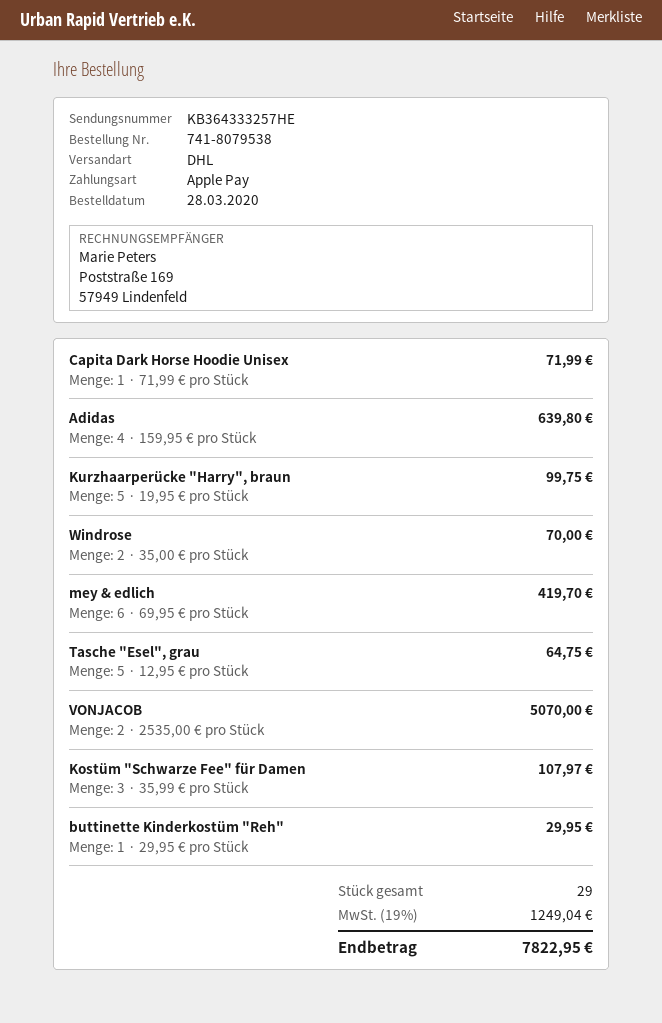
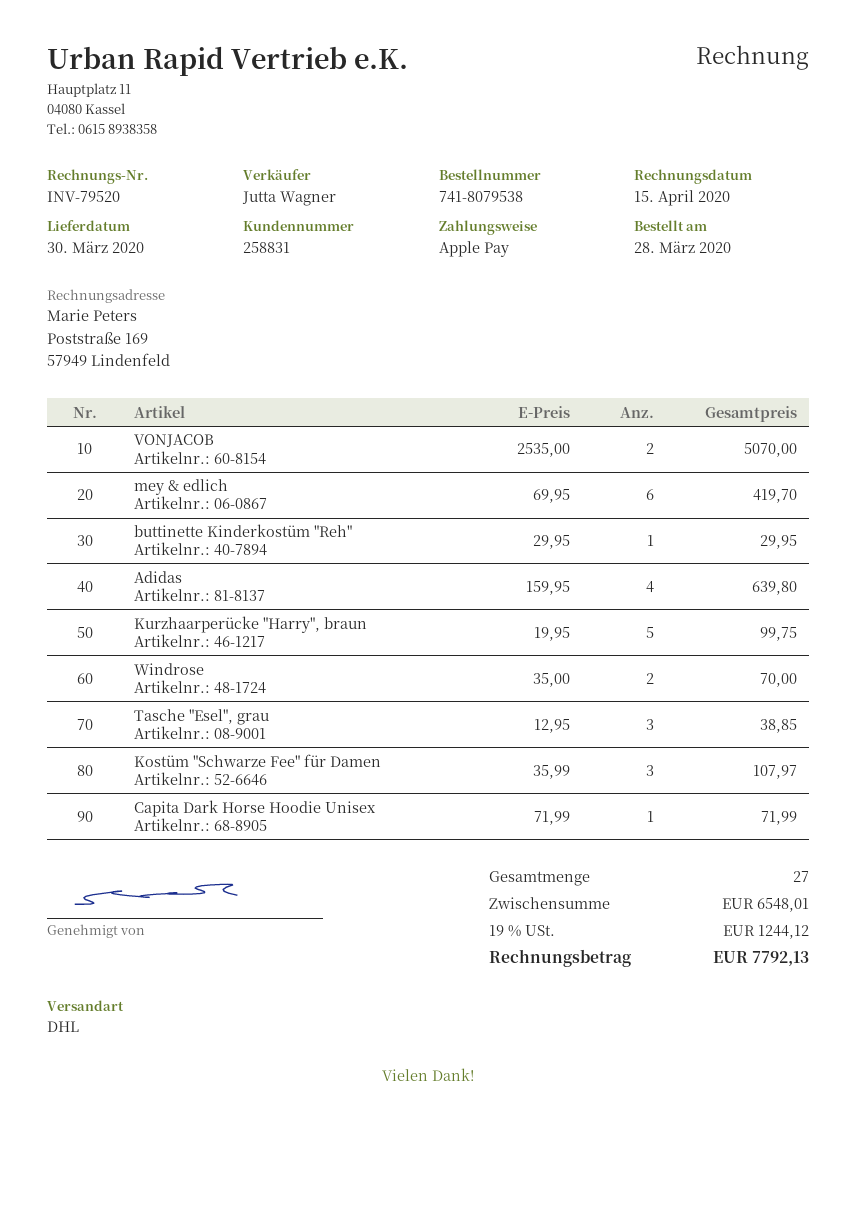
Tasche "Esel", grau: 5 x 12.95 = 64.75 -> 3 x 12.95 = 38.85
total quantity: 29 -> 27
tax: 19% = 1249.04 -> 19% = 1244.12
total: 7822.95 -> 7792.13

